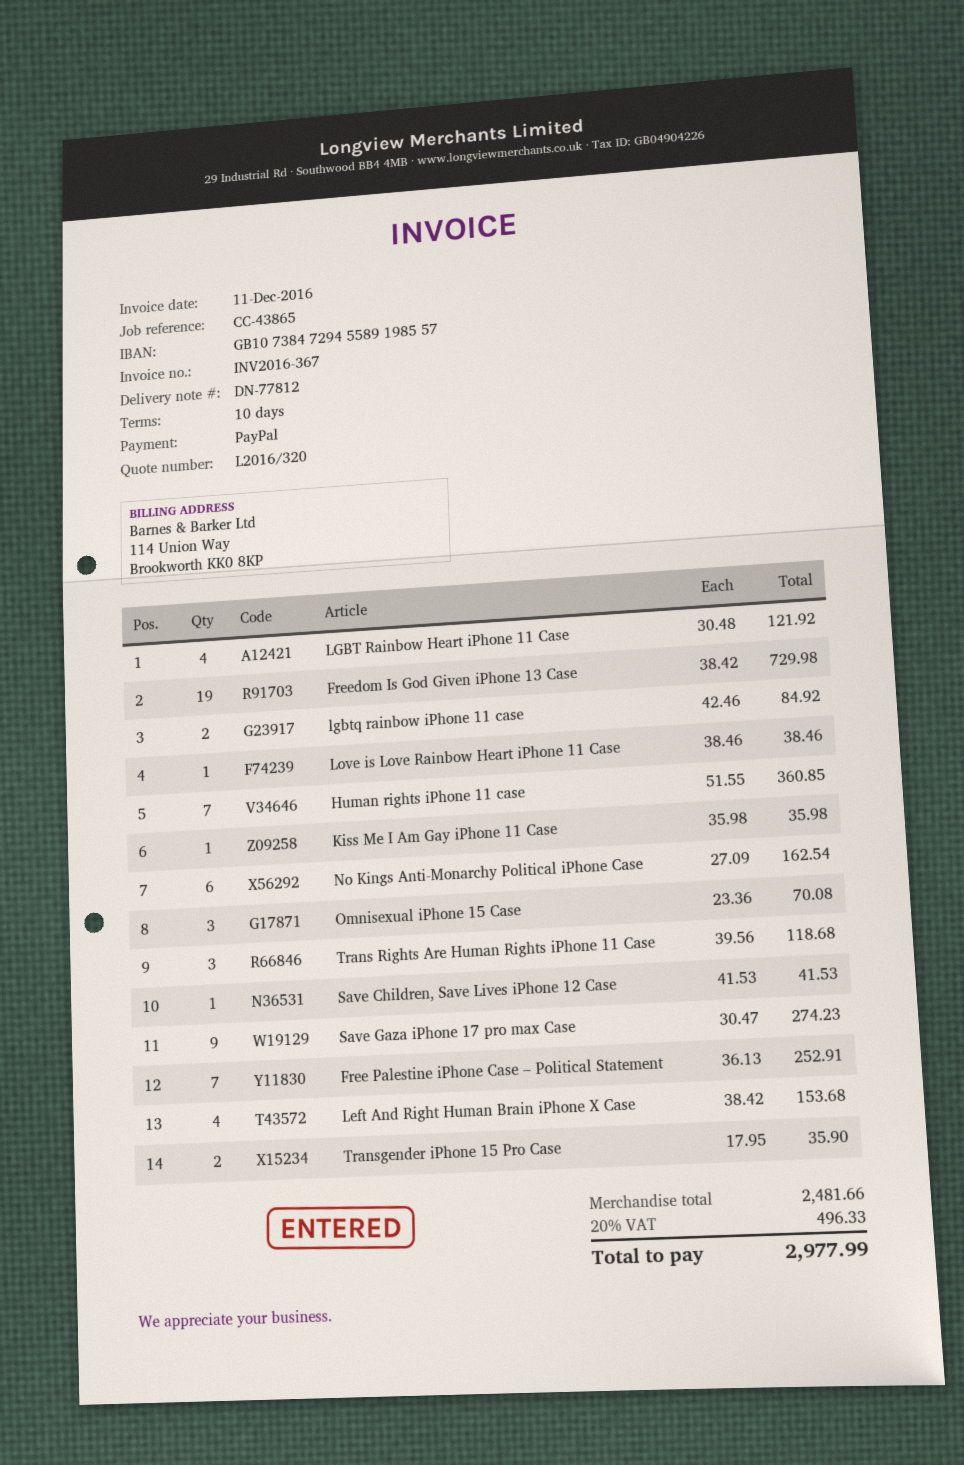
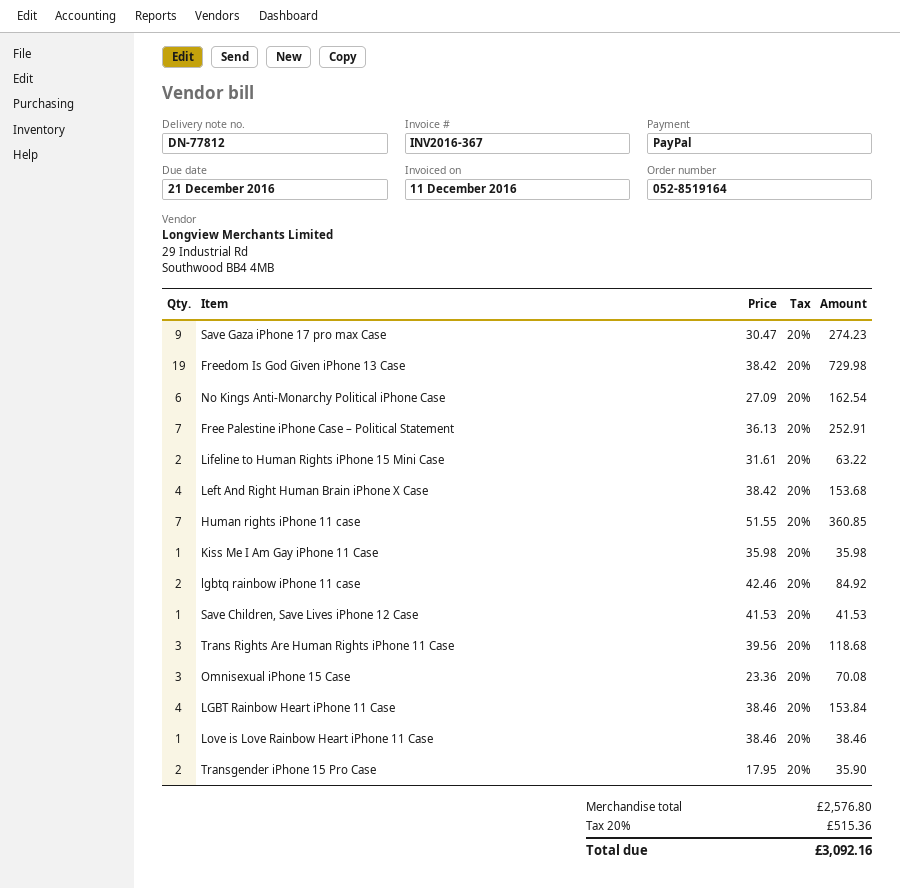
LGBT Rainbow Heart iPhone 11 Case: 4 x 30.48 = 121.92 -> 4 x 38.46 = 153.84
Lifeline to Human Rights iPhone 15 Mini Case: none -> 2 x 31.61 = 63.22
subtotal: 2481.66 -> 2576.80
tax: 20% = 496.33 -> 20% = 515.36
total: 2977.99 -> 3092.16

